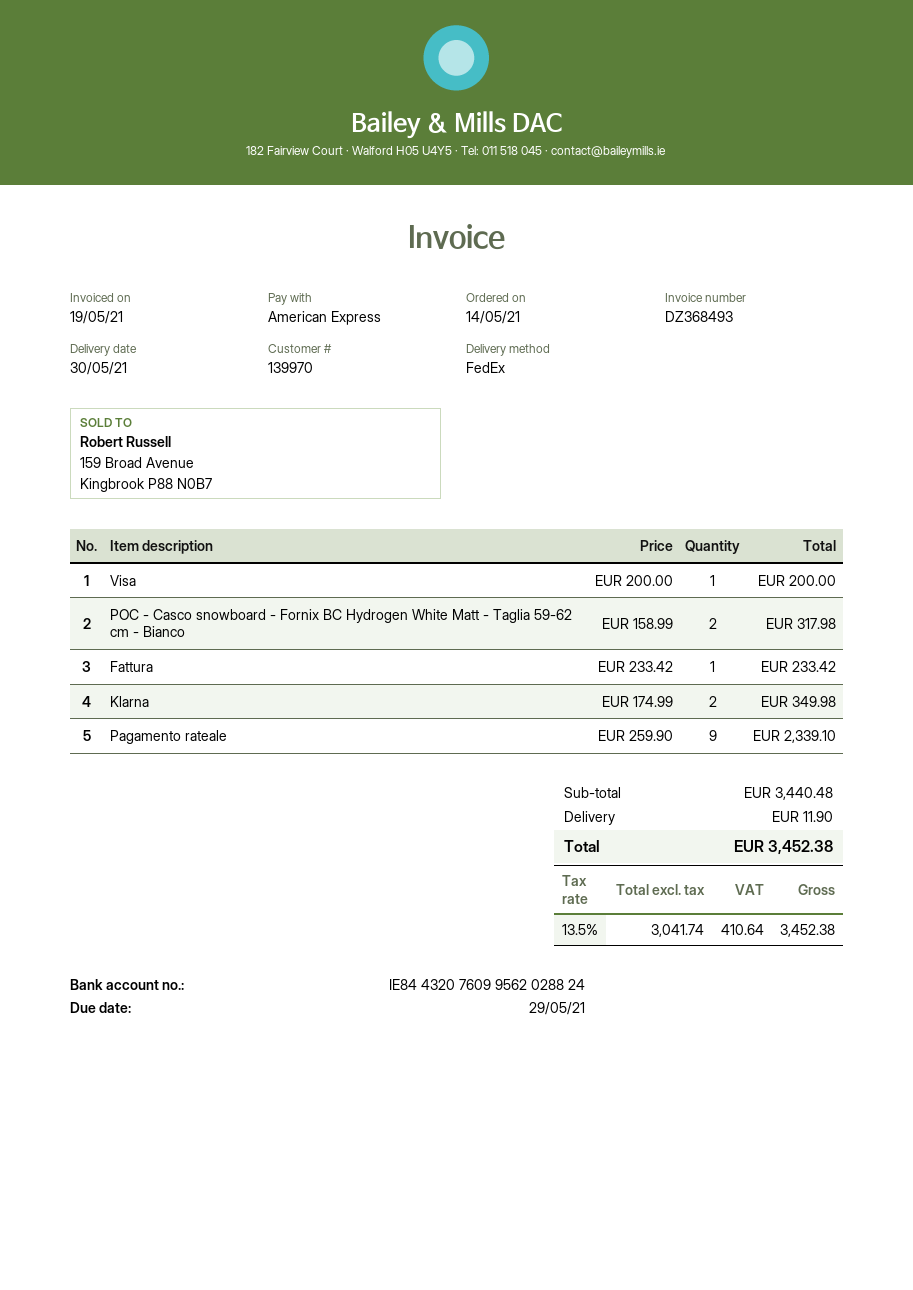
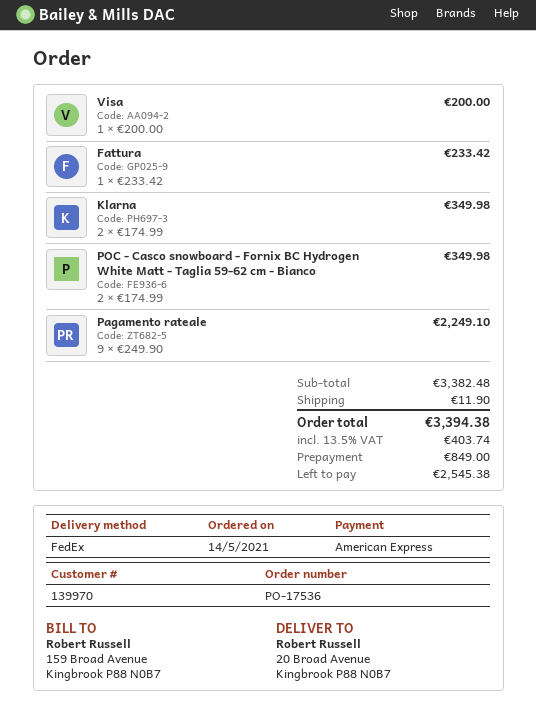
POC - Casco snowboard - Fornix BC Hydrogen White Matt - Taglia 59-62 cm - Bianco: 2 x 158.99 = 317.98 -> 2 x 174.99 = 349.98
Pagamento rateale: 9 x 259.90 = 2339.10 -> 9 x 249.90 = 2249.10
subtotal: 3440.48 -> 3382.48
tax: 13.5% = 410.64 -> 13.5% = 403.74
total: 3452.38 -> 3394.38

